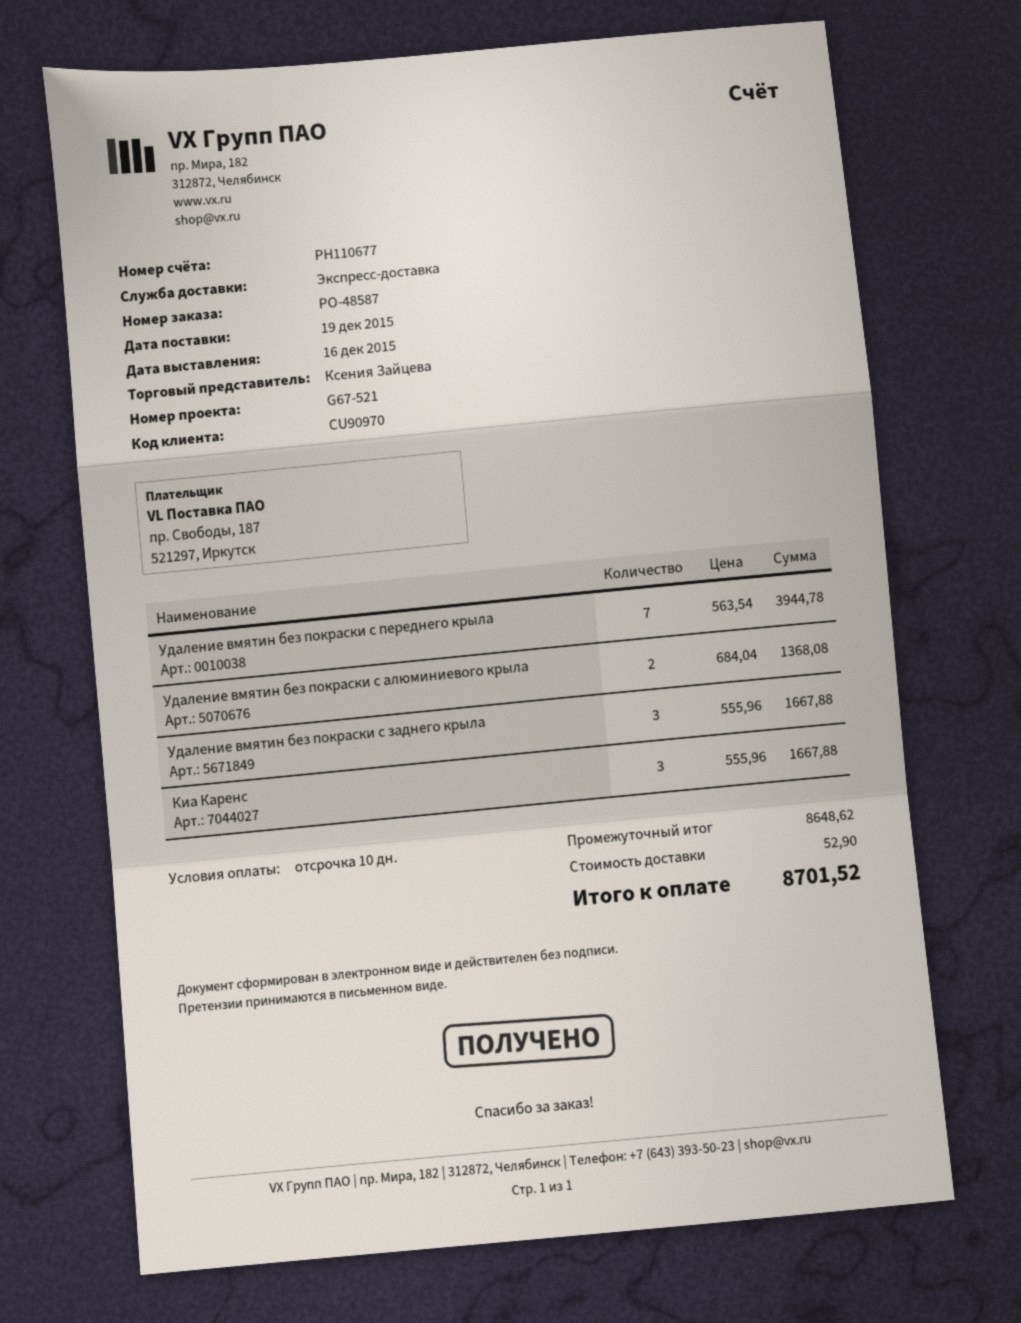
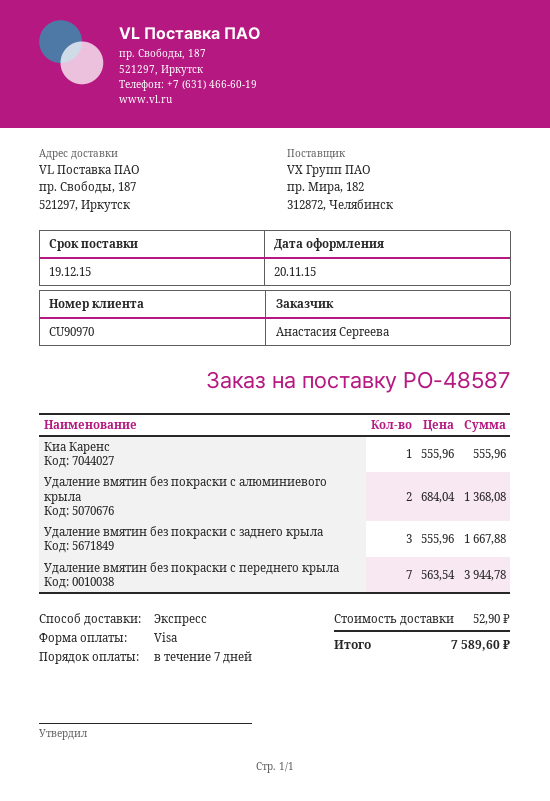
payment terms: 10 days -> 7 days
Киа Каренс: 3 x 555.96 = 1667.88 -> 1 x 555.96 = 555.96
total: 8701.52 -> 7589.60

